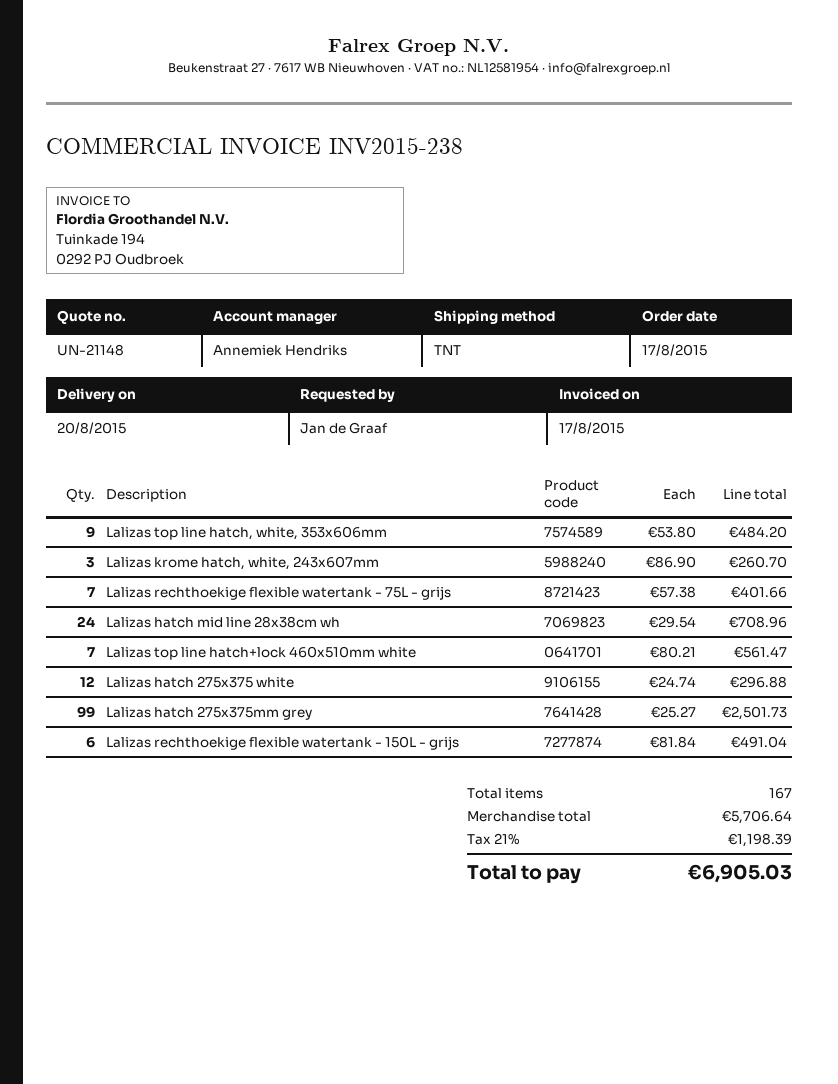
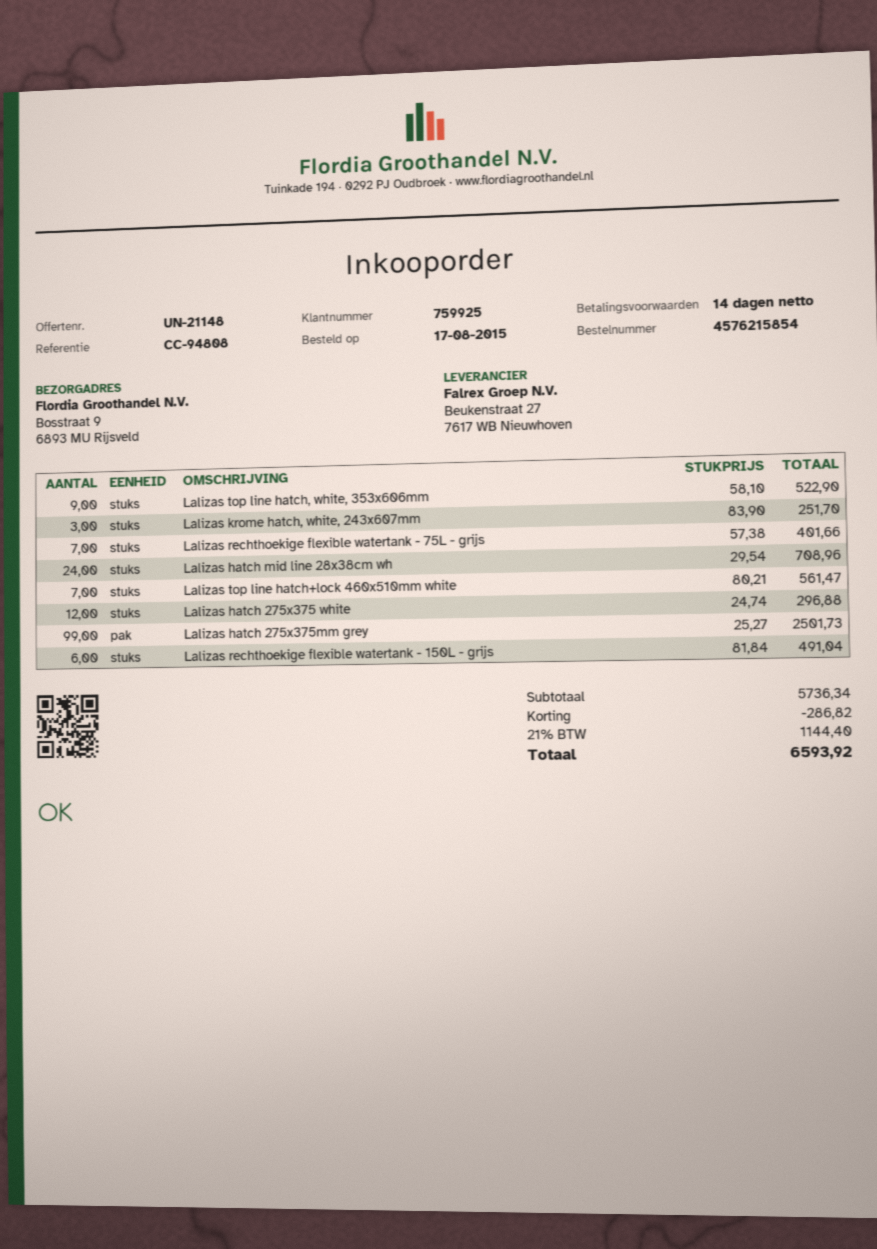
Lalizas top line hatch, white, 353x606mm: 9 x 53.80 = 484.20 -> 9 x 58.10 = 522.90
Lalizas krome hatch, white, 243x607mm: 3 x 86.90 = 260.70 -> 3 x 83.90 = 251.70
subtotal: 5706.64 -> 5736.34
discount: none -> 286.82
tax: 21% = 1198.39 -> 21% = 1144.40
total: 6905.03 -> 6593.92

